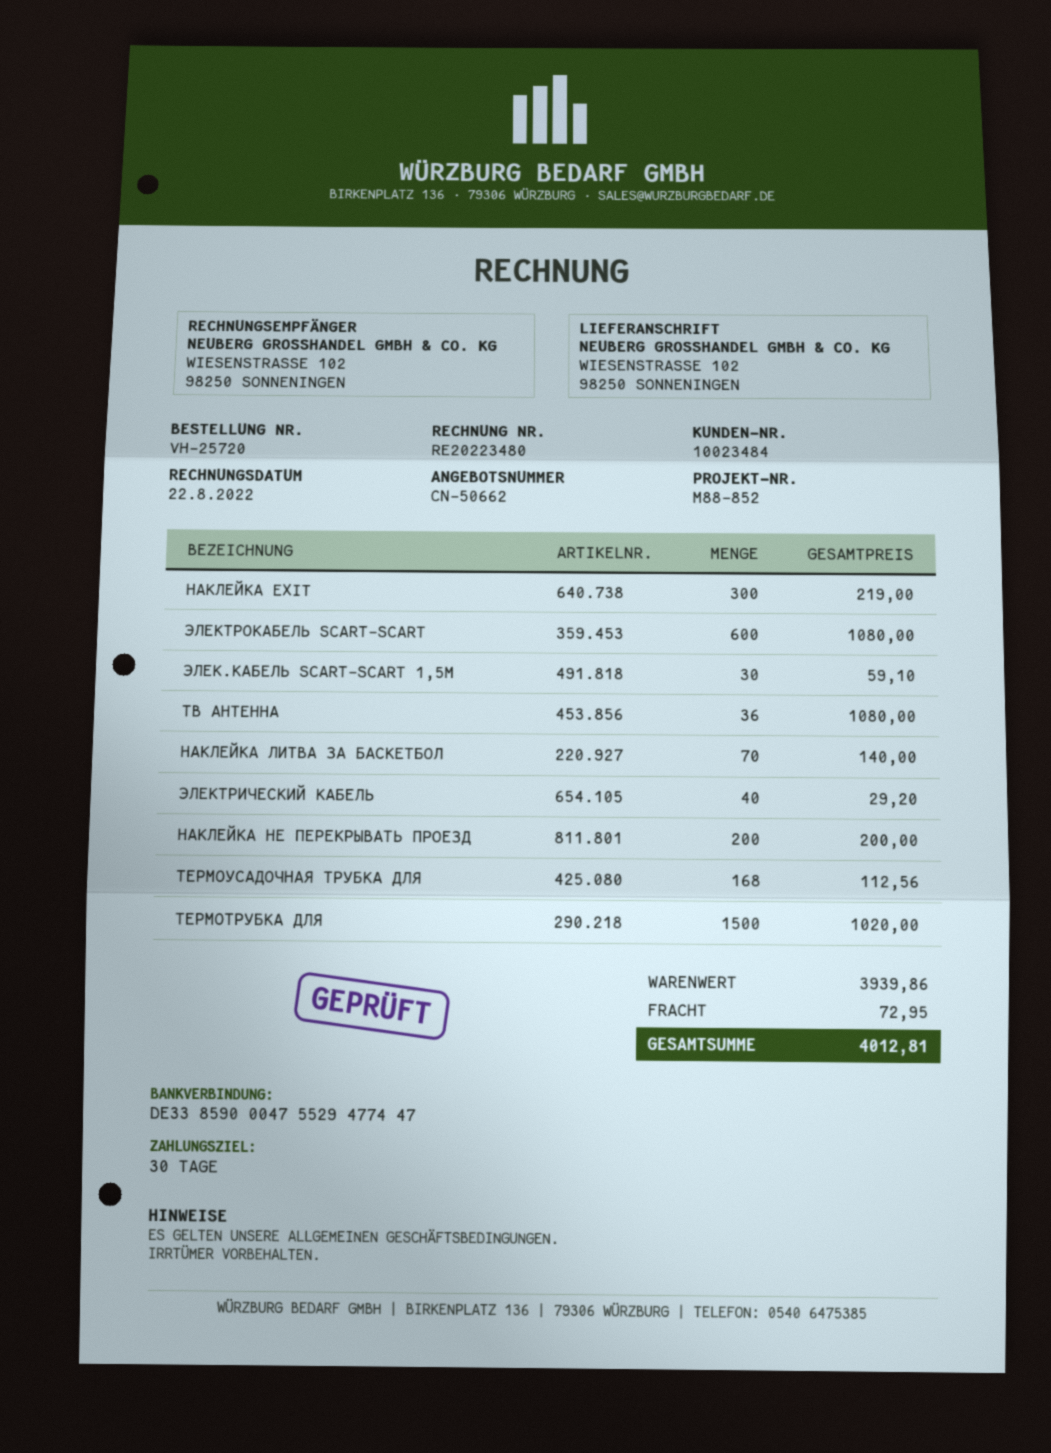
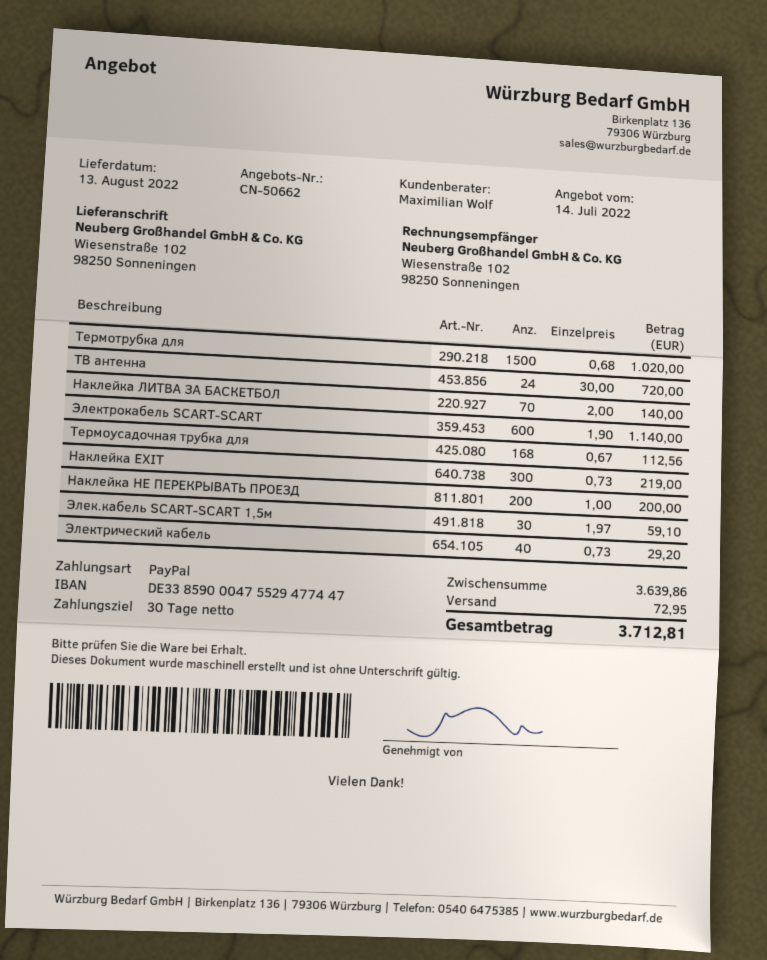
ЭЛЕКТРОКАБЕЛЬ SCART-SCART: 600 for 1080.00 -> 600 for 1140.00
ТВ АНТЕННА: 36 for 1080.00 -> 24 for 720.00
subtotal: 3939.86 -> 3639.86
total: 4012.81 -> 3712.81

